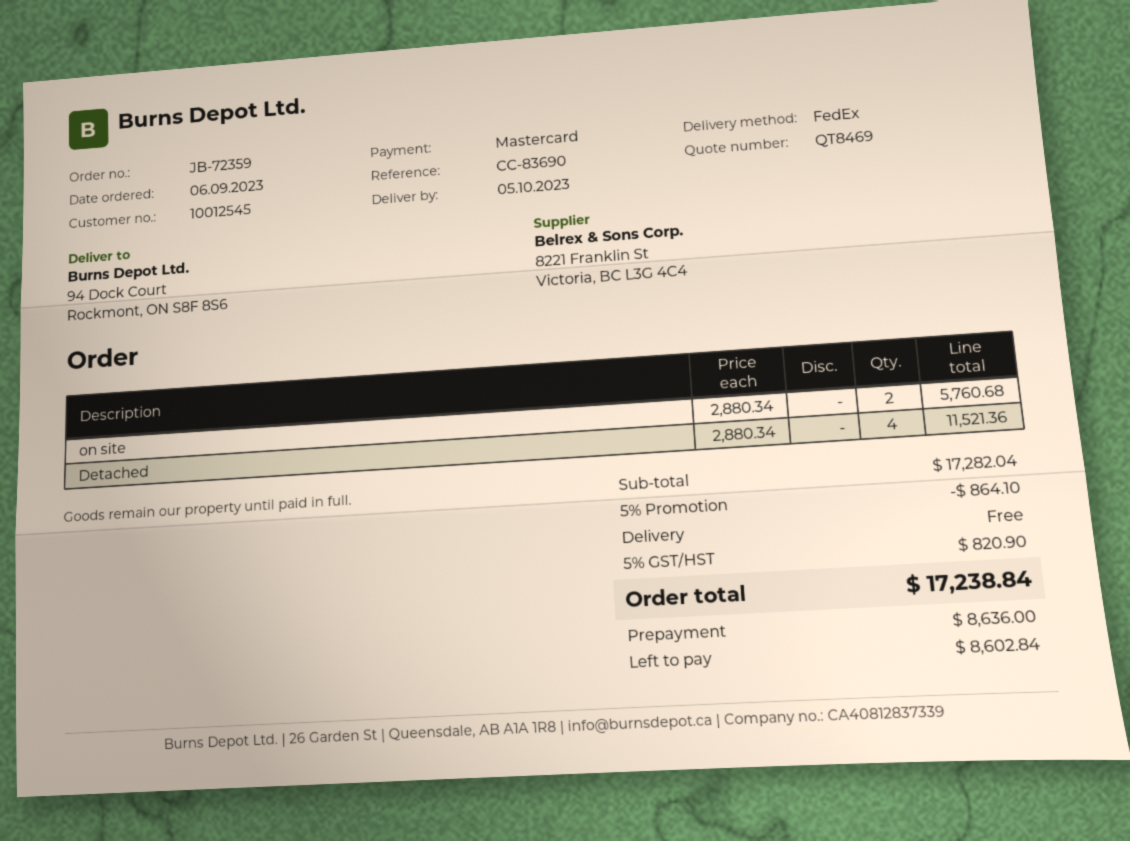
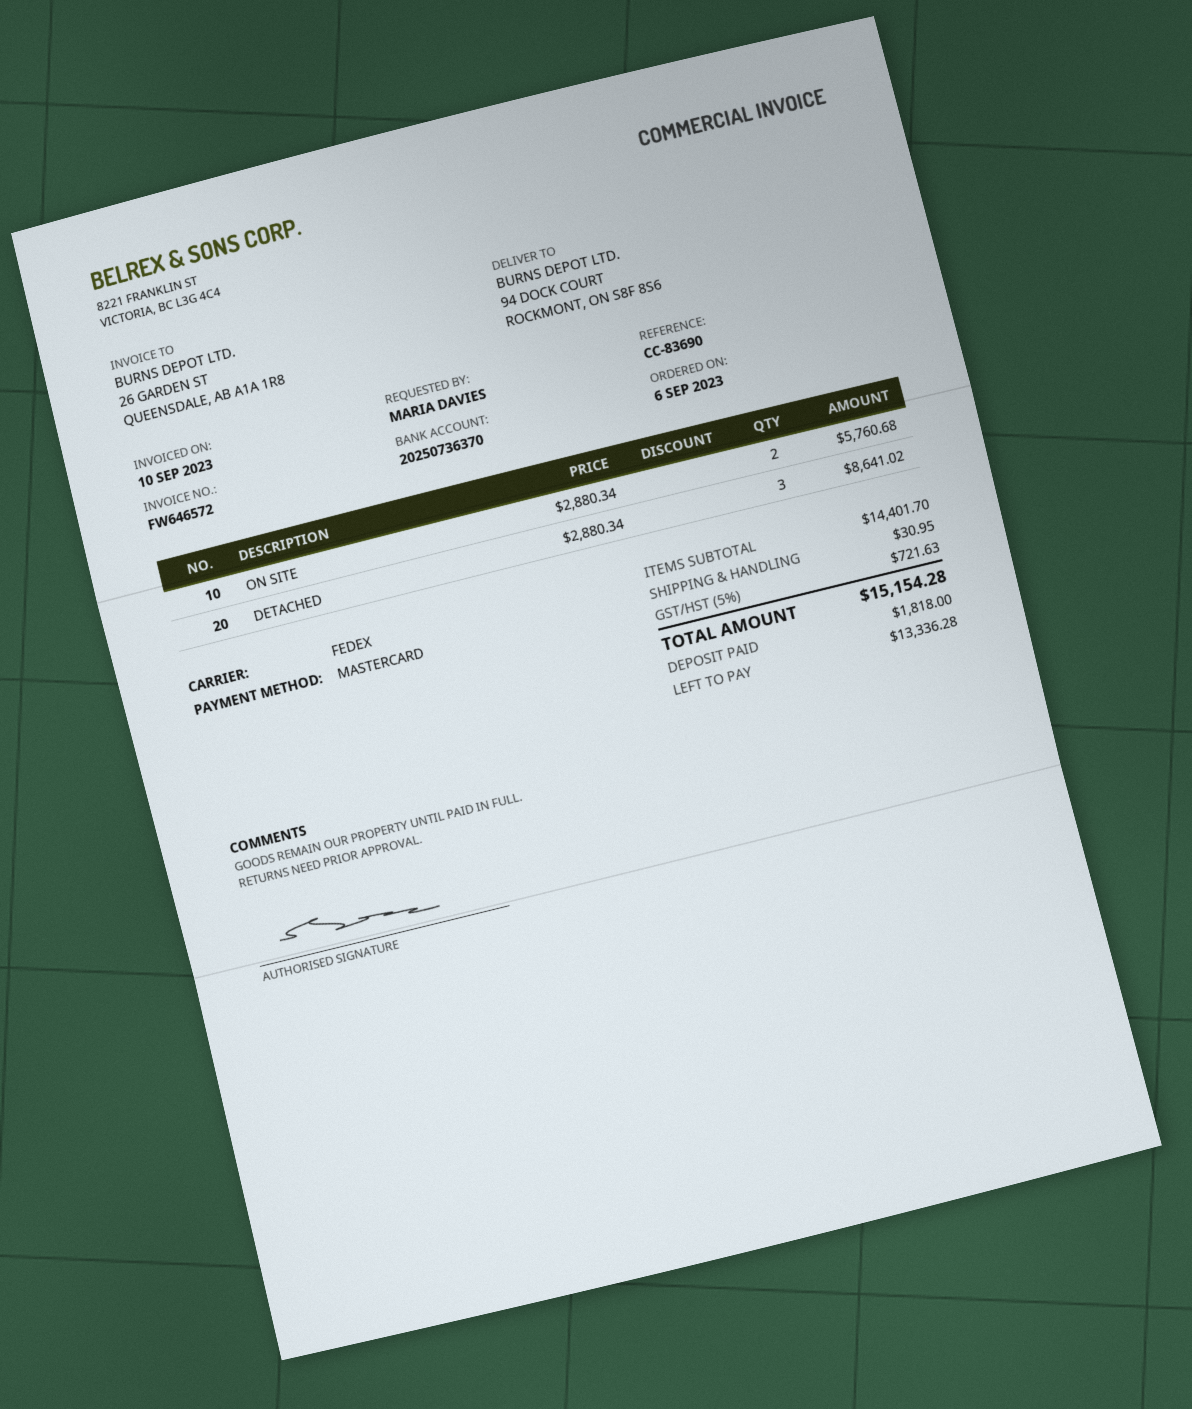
Detached: 4 x 2880.34 = 11521.36 -> 3 x 2880.34 = 8641.02
subtotal: 17282.04 -> 14401.70
discount: 5% = 864.10 -> none
shipping: 0.00 -> 30.95
tax: 5% = 820.90 -> 5% = 721.63
total: 17238.84 -> 15154.28
deposit: 8636.00 -> 1818.00
balance: 8602.84 -> 13336.28

